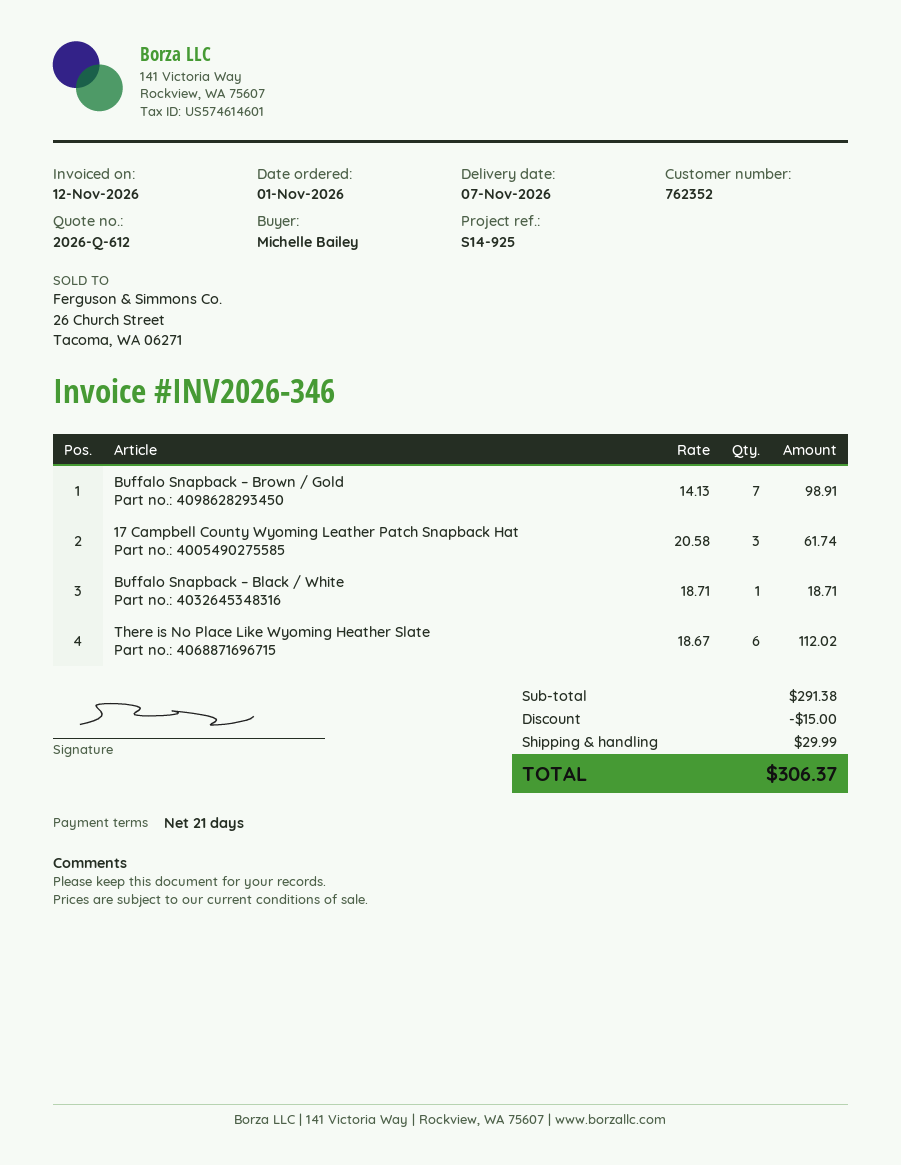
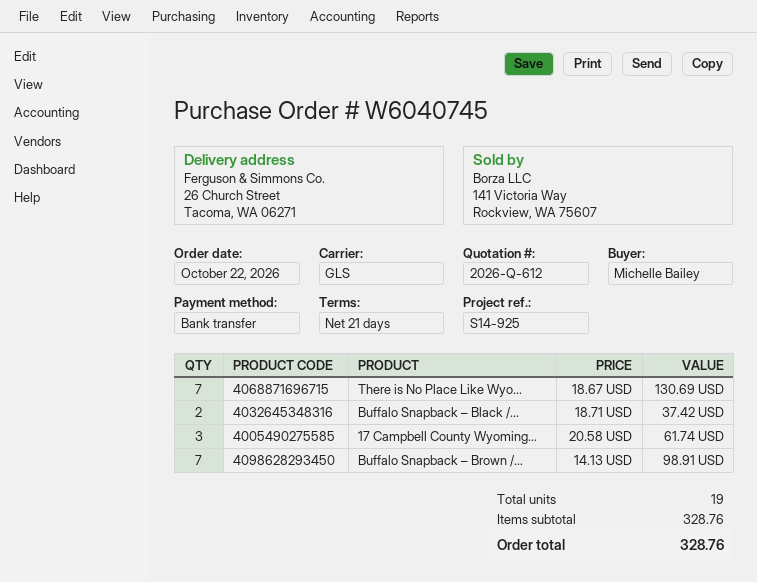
order date: 2026-11-01 -> 2026-10-22
Buffalo Snapback – Black / White: 1 x 18.71 = 18.71 -> 2 x 18.71 = 37.42
There is No Place Like Wyoming Heather Slate: 6 x 18.67 = 112.02 -> 7 x 18.67 = 130.69
subtotal: 291.38 -> 328.76
discount: 15.00 -> none
shipping: 29.99 -> none
total: 306.37 -> 328.76

